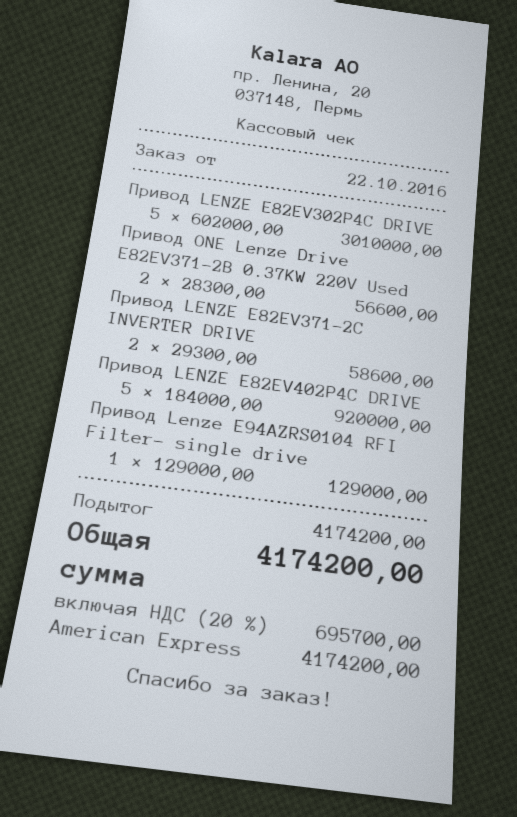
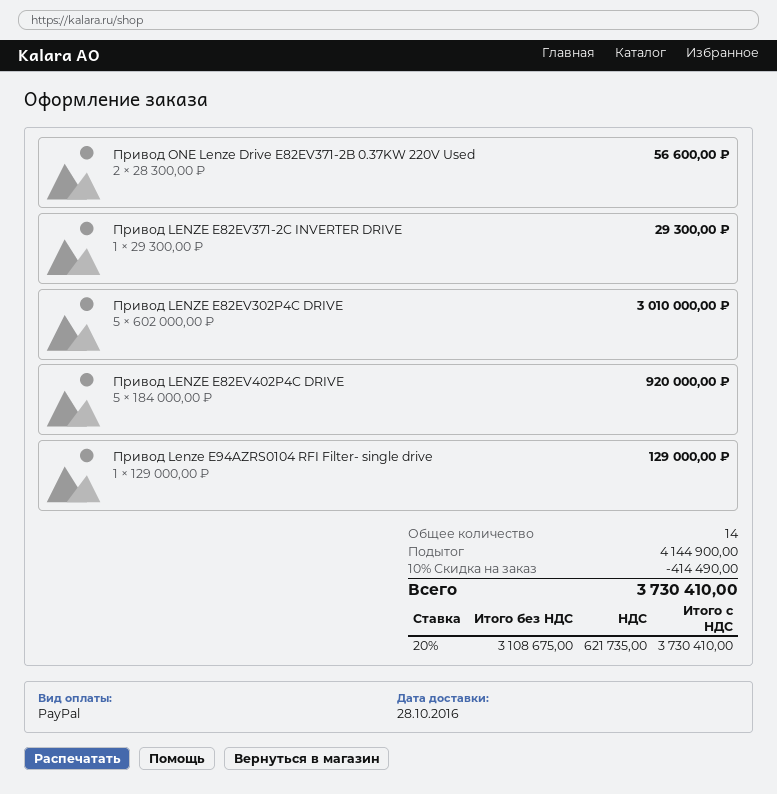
payment method: American Express -> PayPal
Привод LENZE E82EV371-2C INVERTER DRIVE: 2 x 29300.00 = 58600.00 -> 1 x 29300.00 = 29300.00
subtotal: 4174200.00 -> 4144900.00
discount: none -> 10% = 414490.00
tax: 20% = 695700.00 -> 20% = 621735.00
total: 4174200.00 -> 3730410.00

